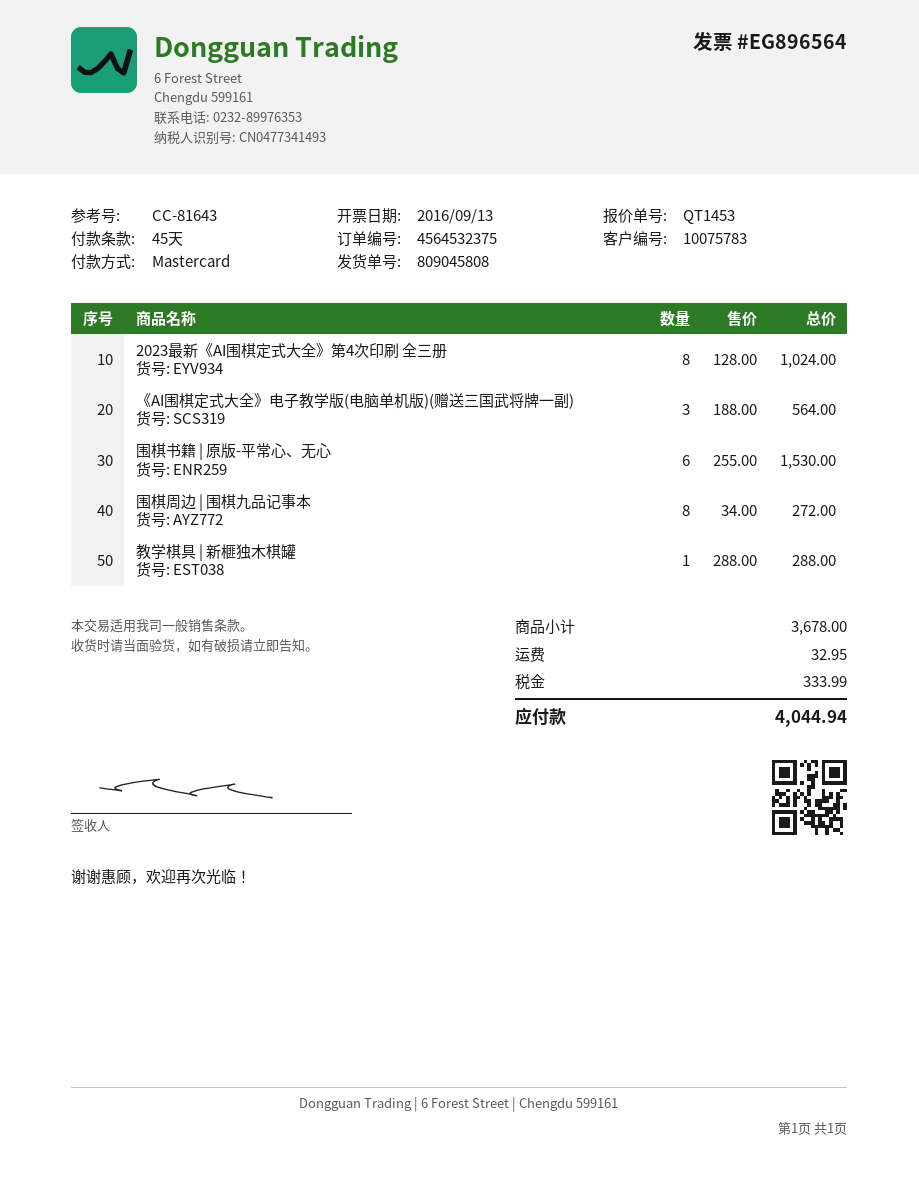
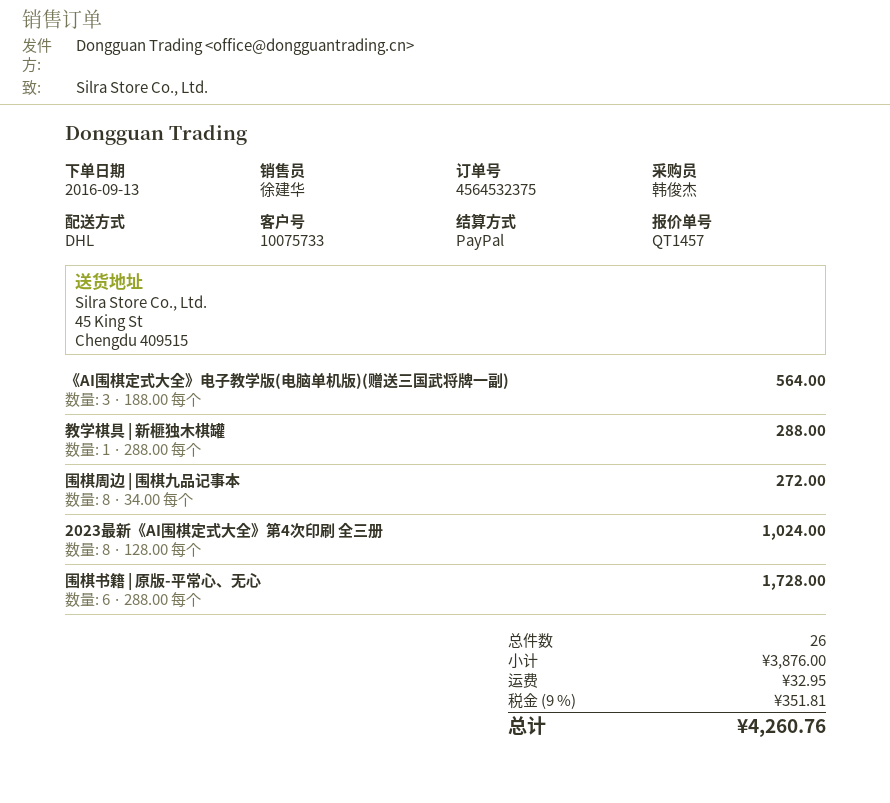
quote number: QT1453 -> QT1457
customer number: 10075783 -> 10075733
payment method: Mastercard -> PayPal
围棋书籍 | 原版-平常心、无心: 6 x 255.00 = 1530.00 -> 6 x 288.00 = 1728.00
subtotal: 3678.00 -> 3876.00
tax: 333.99 -> 351.81
total: 4044.94 -> 4260.76

